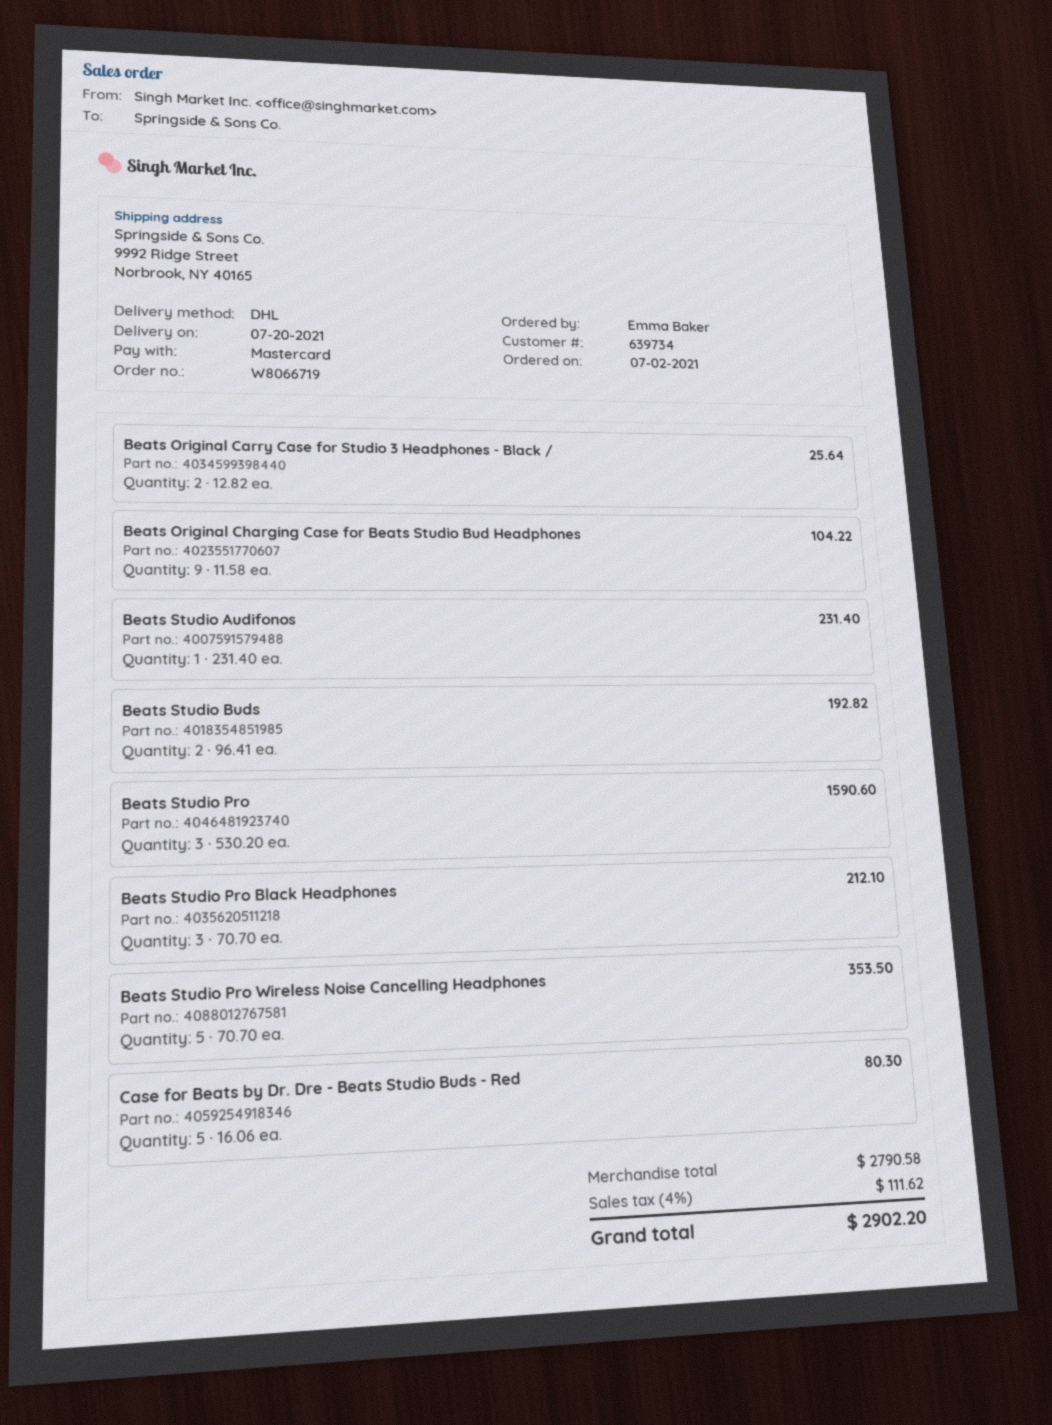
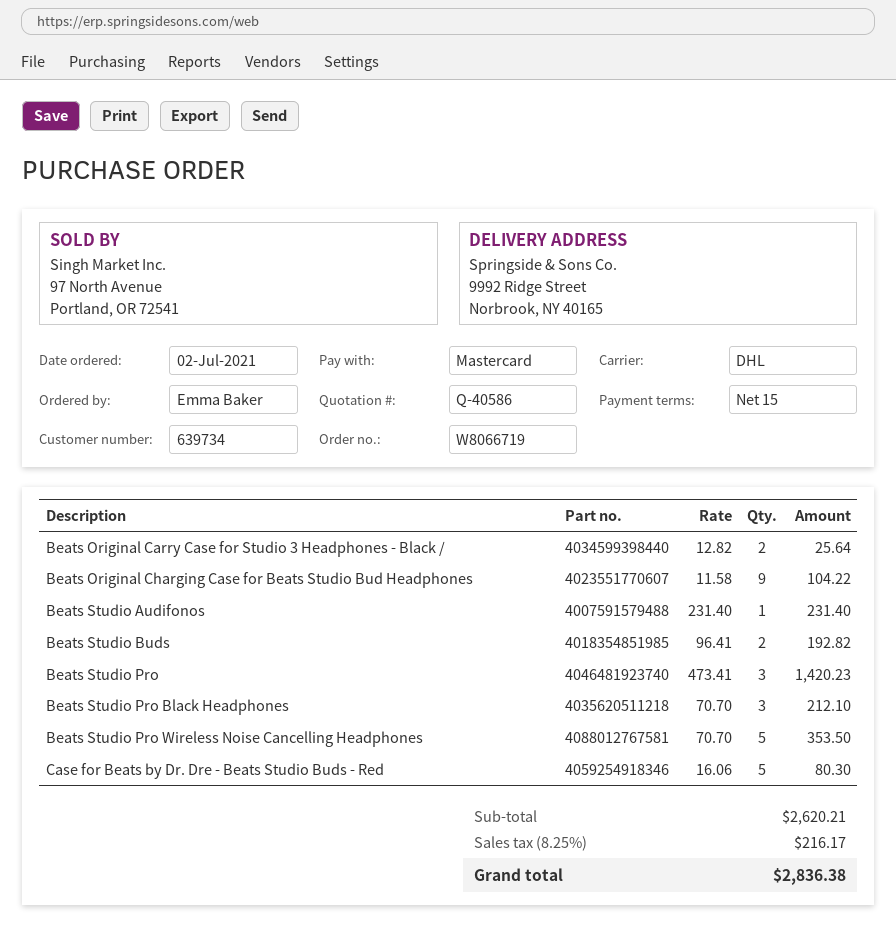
Beats Studio Pro: 3 x 530.20 = 1590.60 -> 3 x 473.41 = 1420.23
subtotal: 2790.58 -> 2620.21
tax: 4% = 111.62 -> 8.25% = 216.17
total: 2902.20 -> 2836.38

